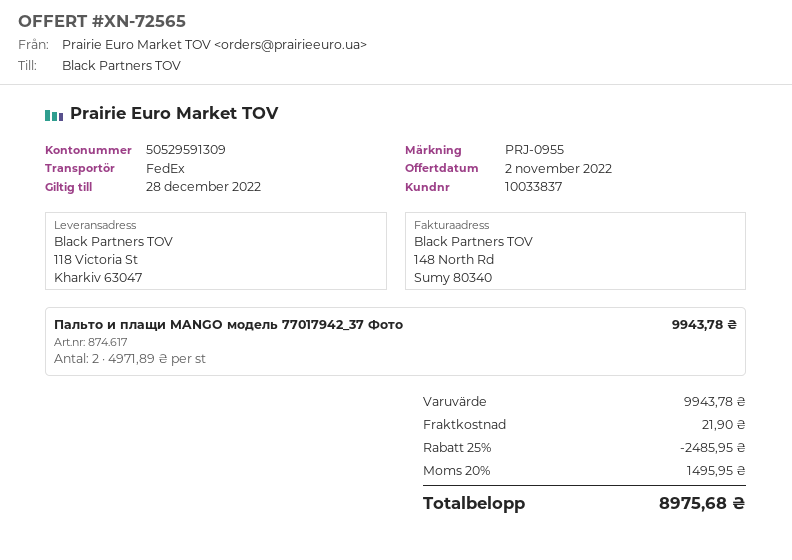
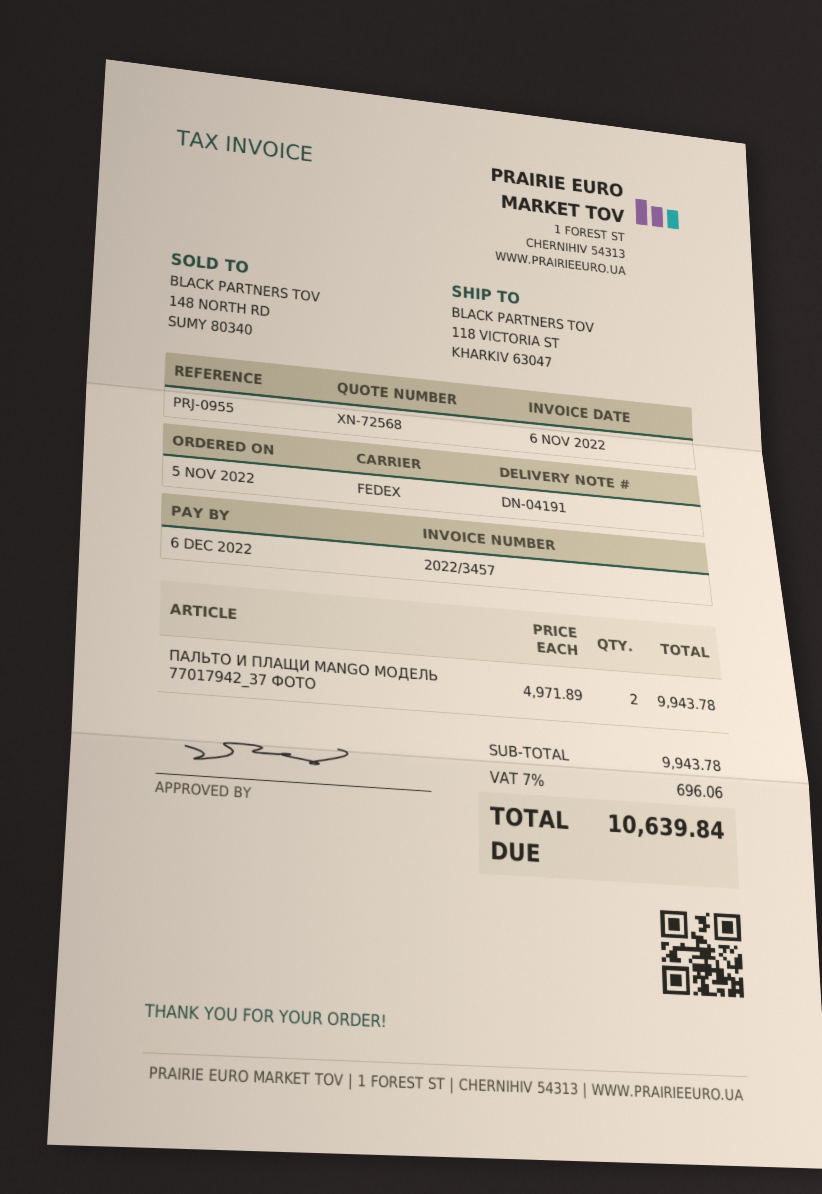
quote number: XN-72565 -> XN-72568
discount: 25% = 2485.95 -> none
shipping: 21.90 -> none
tax: 20% = 1495.95 -> 7% = 696.06
total: 8975.68 -> 10639.84

